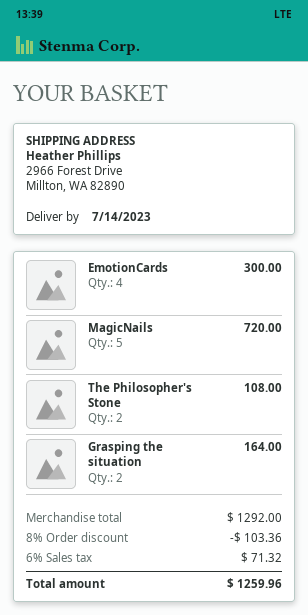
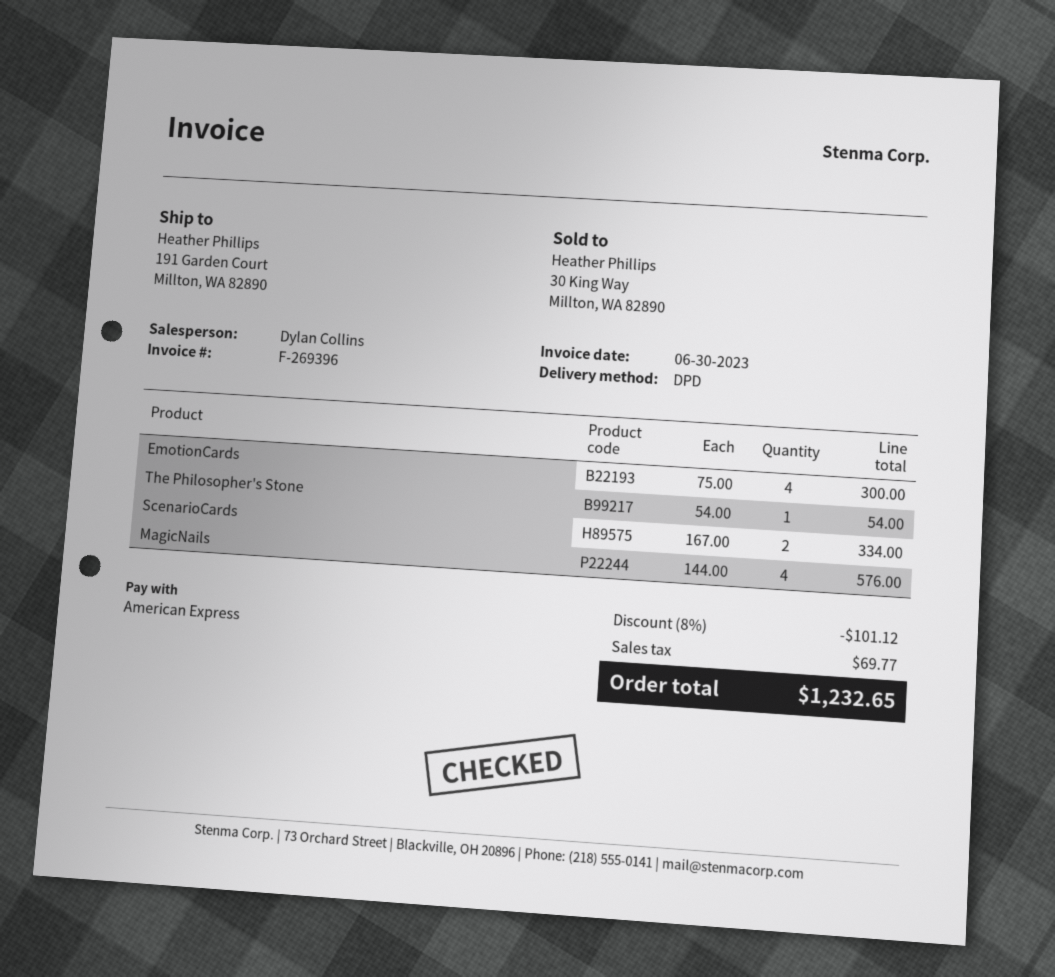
ship to: 2966 Forest Drive, Millton, WA 82890 -> 191 Garden Court, Millton, WA 82890
MagicNails: 5 for 720.00 -> 4 for 576.00
The Philosopher's Stone: 2 for 108.00 -> 1 for 54.00
Grasping the situation: 2 for 164.00 -> none
ScenarioCards: none -> 2 for 334.00
discount: 8% = 103.36 -> 8% = 101.12
tax: 71.32 -> 69.77
total: 1259.96 -> 1232.65

